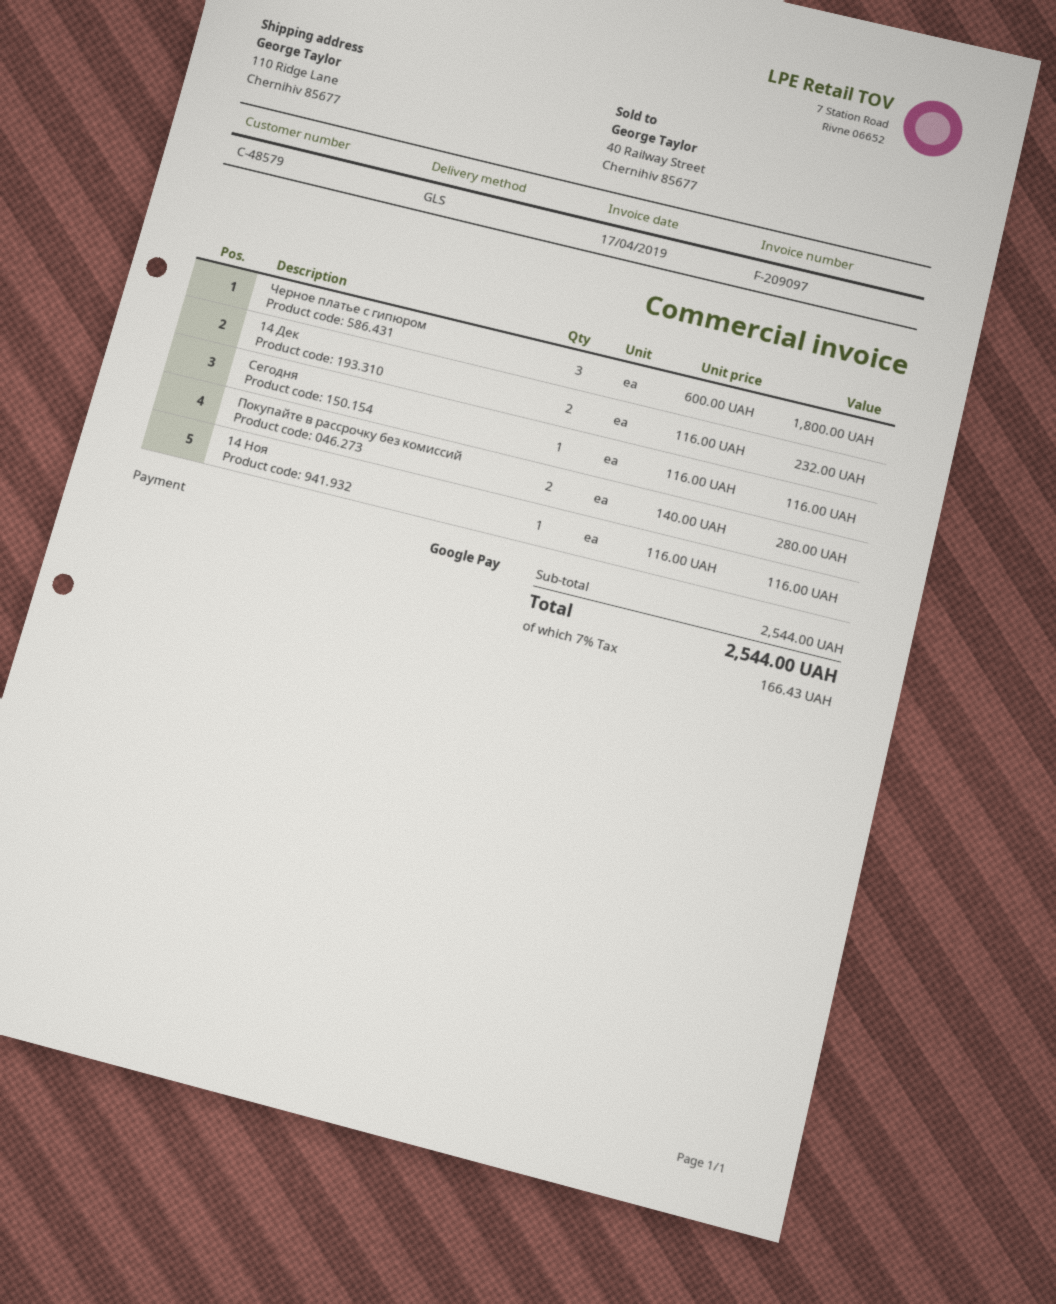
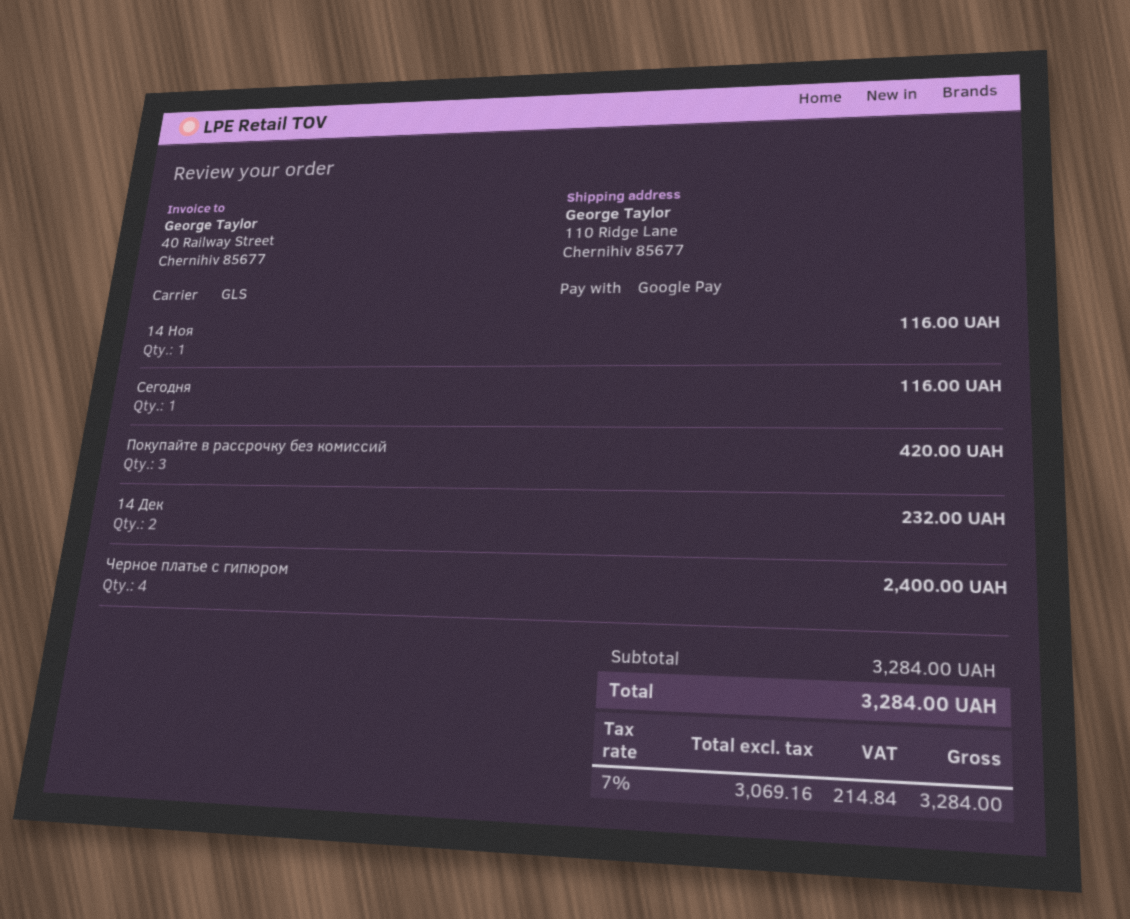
Черное платье с гипюром: 3 for 1800.00 -> 4 for 2400.00
Покупайте в рассрочку без комиссий: 2 for 280.00 -> 3 for 420.00
subtotal: 2544.00 -> 3284.00
tax: 7% = 166.43 -> 7% = 214.84
total: 2544.00 -> 3284.00

